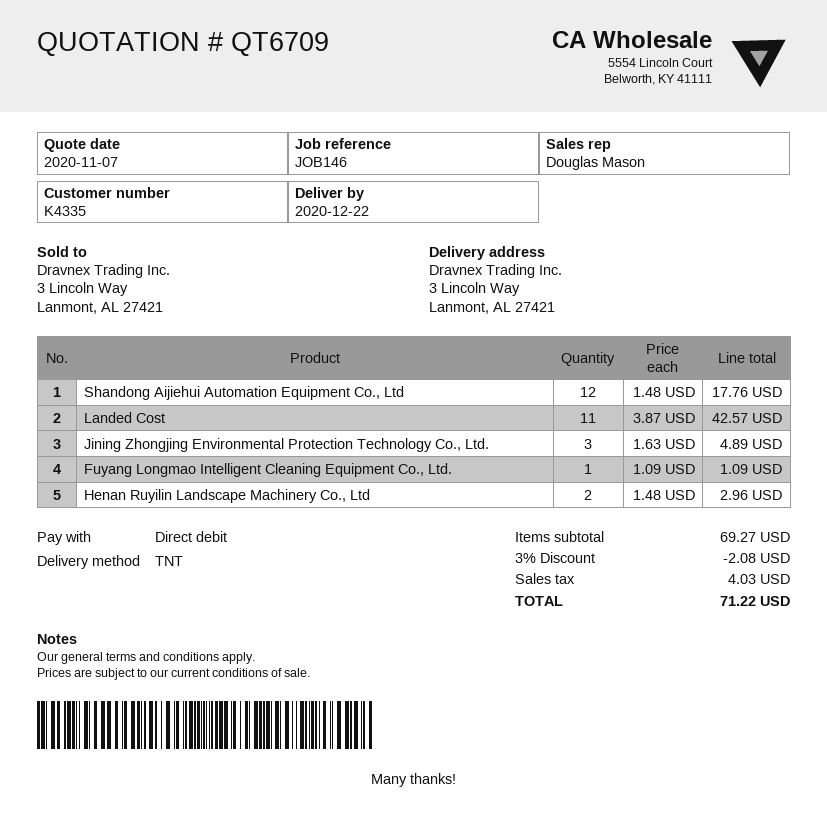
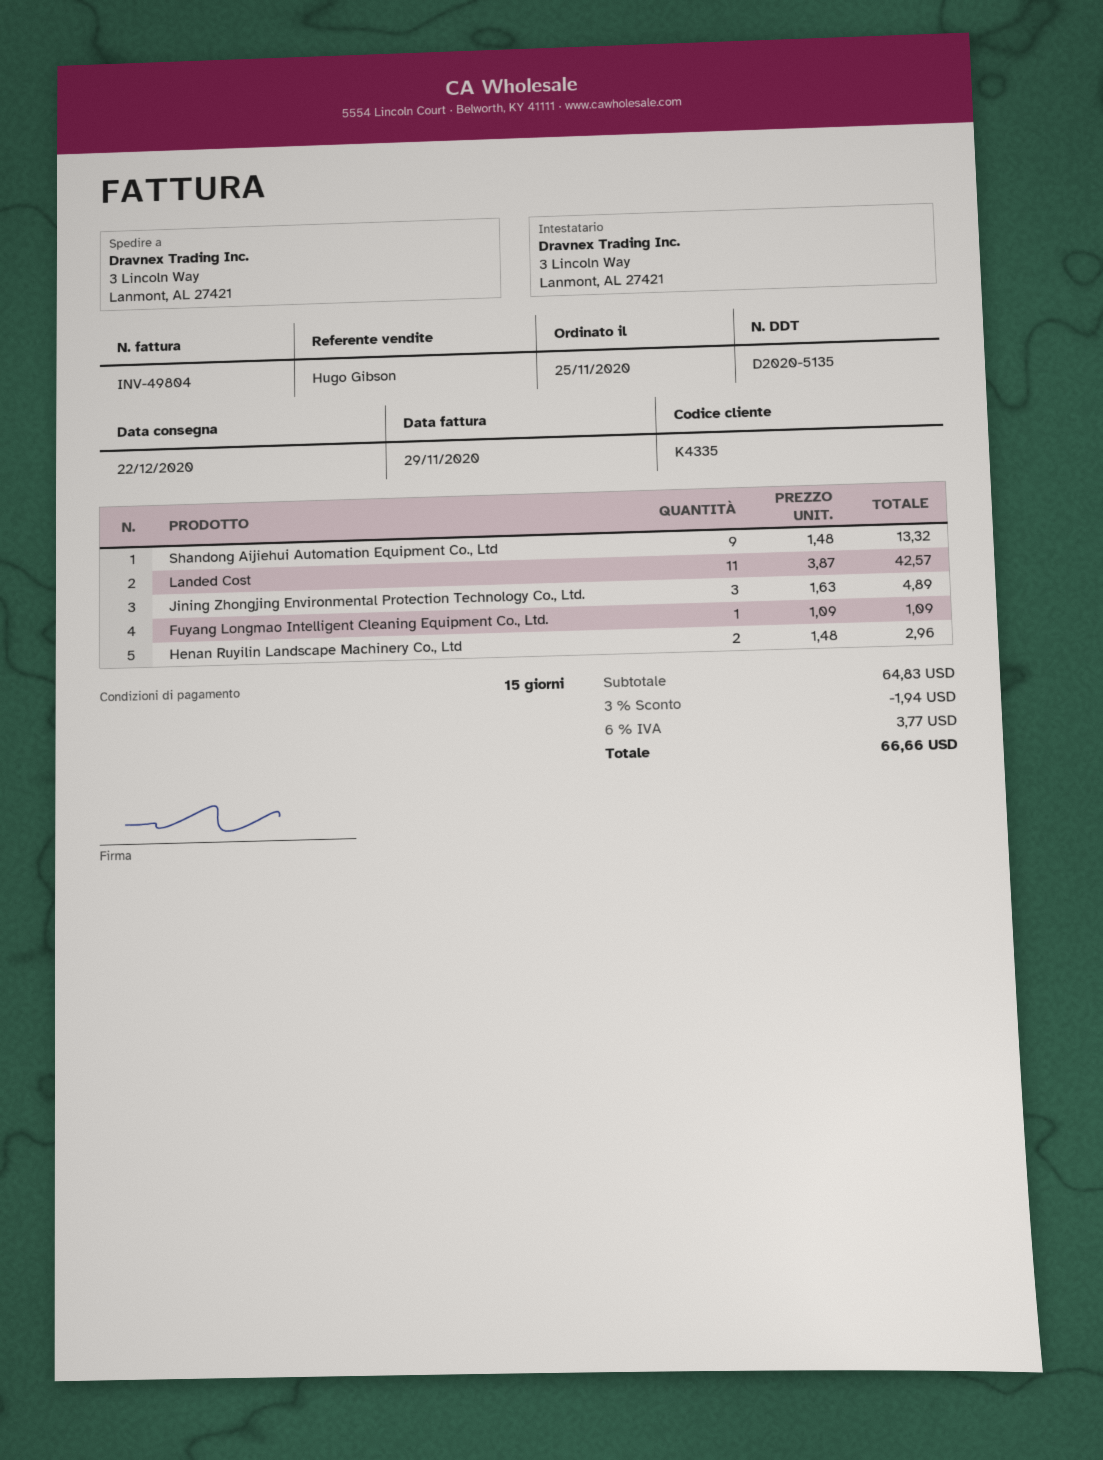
sales rep: Douglas Mason -> Hugo Gibson
Shandong Aijiehui Automation Equipment Co., Ltd: 12 x 1.48 = 17.76 -> 9 x 1.48 = 13.32
subtotal: 69.27 -> 64.83
discount: 3% = 2.08 -> 3% = 1.94
tax: 4.03 -> 3.77
total: 71.22 -> 66.66

